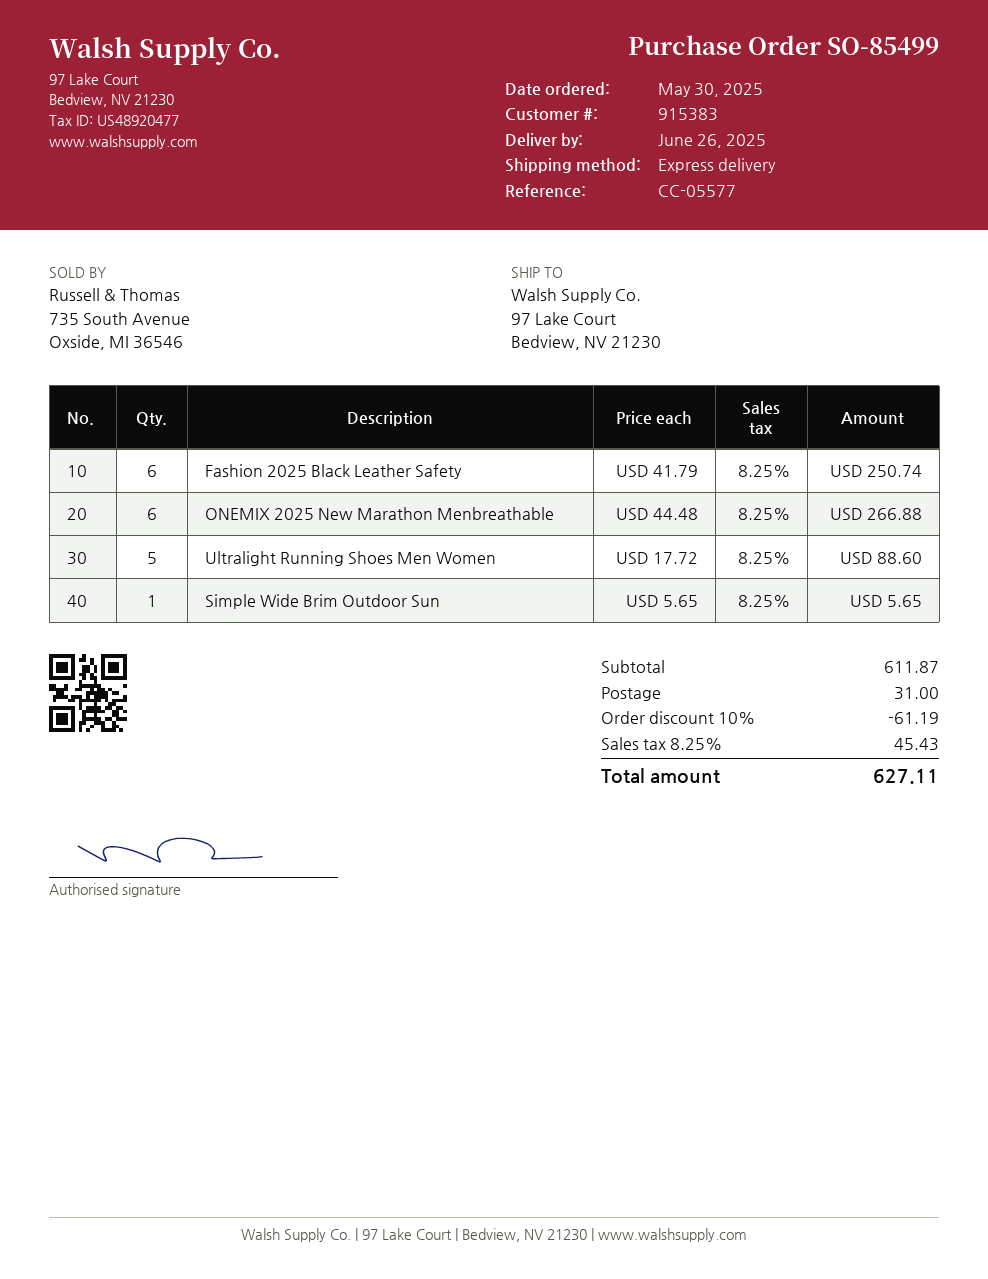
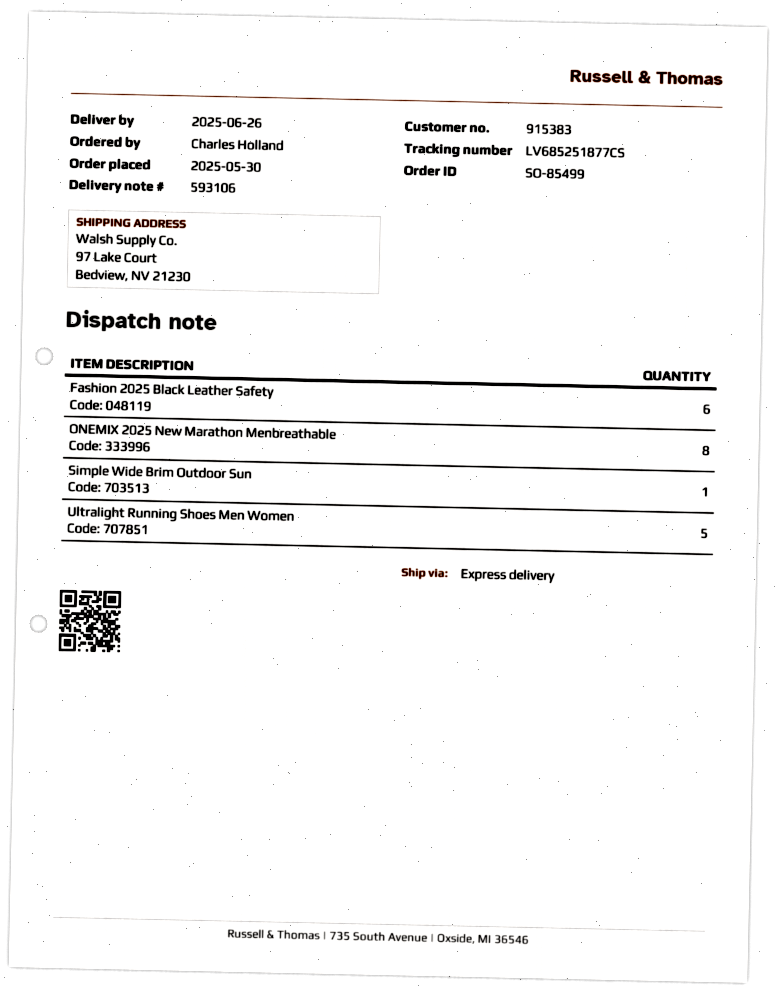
ONEMIX 2025 New Marathon Menbreathable: 6 -> 8

